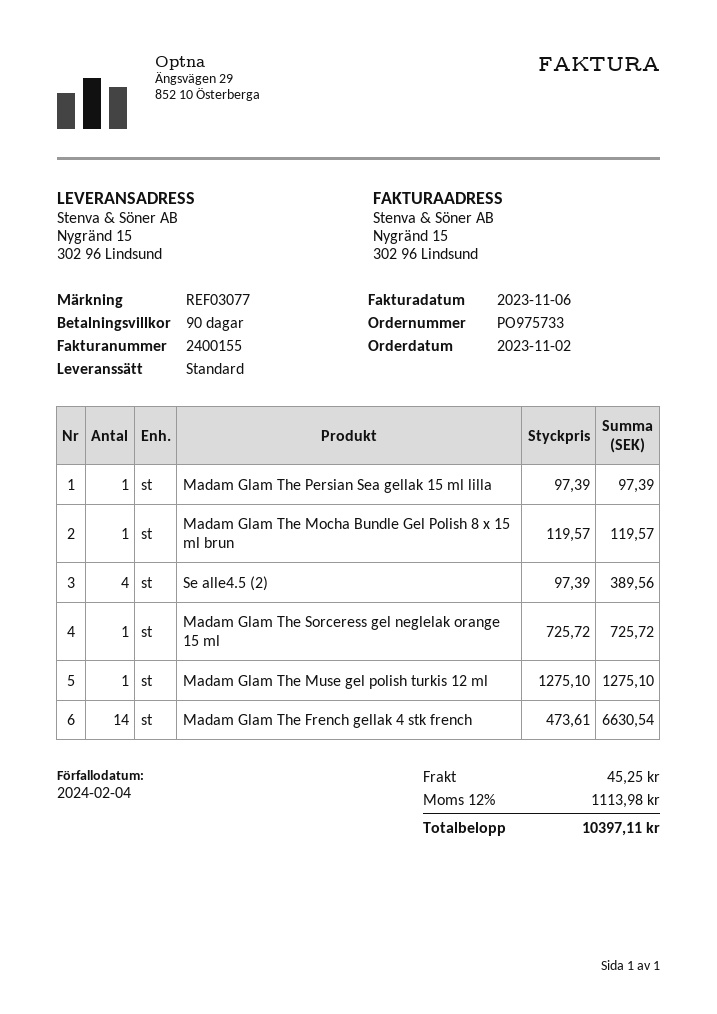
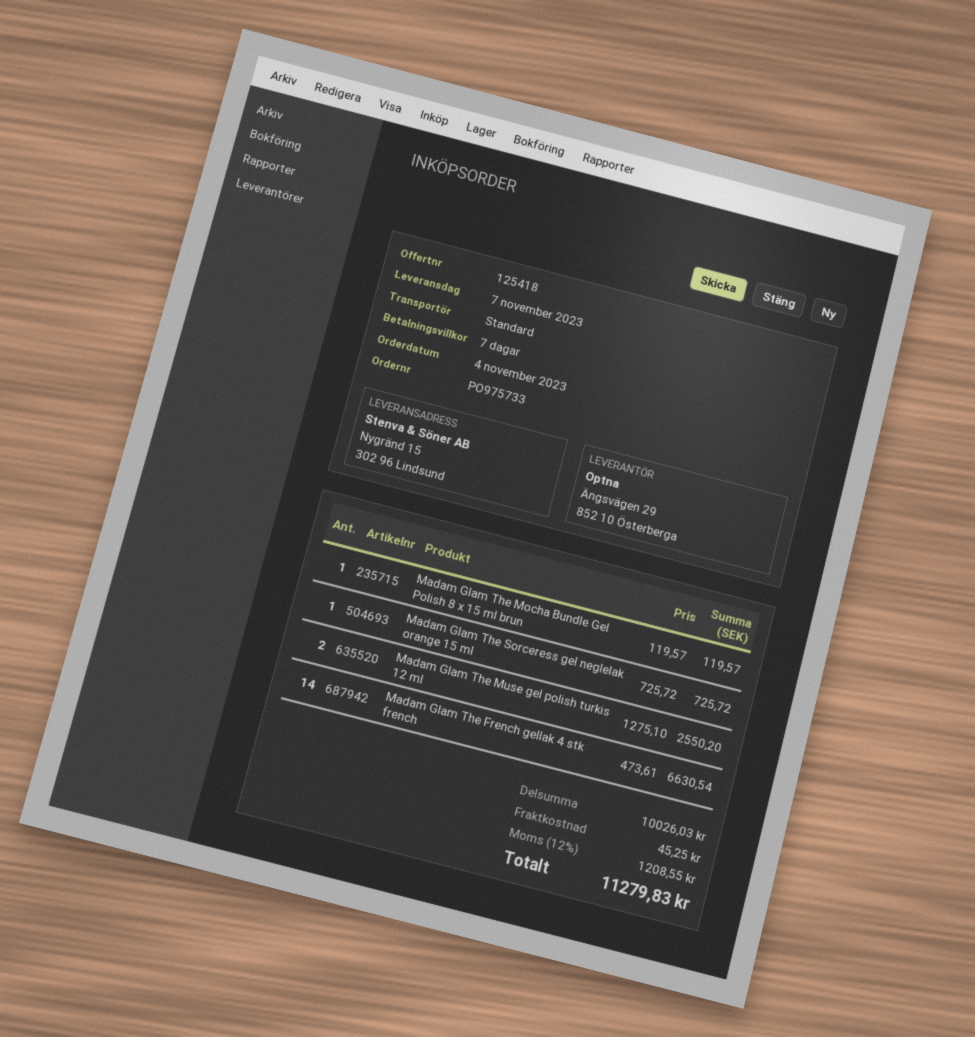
order date: 2023-11-02 -> 2023-11-04
payment terms: 90 days -> 7 days
Madam Glam The Persian Sea gellak 15 ml lilla: 1 x 97.39 = 97.39 -> none
Se alle4.5 (2): 4 x 97.39 = 389.56 -> none
Madam Glam The Muse gel polish turkis 12 ml: 1 x 1275.10 = 1275.10 -> 2 x 1275.10 = 2550.20
tax: 12% = 1113.98 -> 12% = 1208.55
total: 10397.11 -> 11279.83

